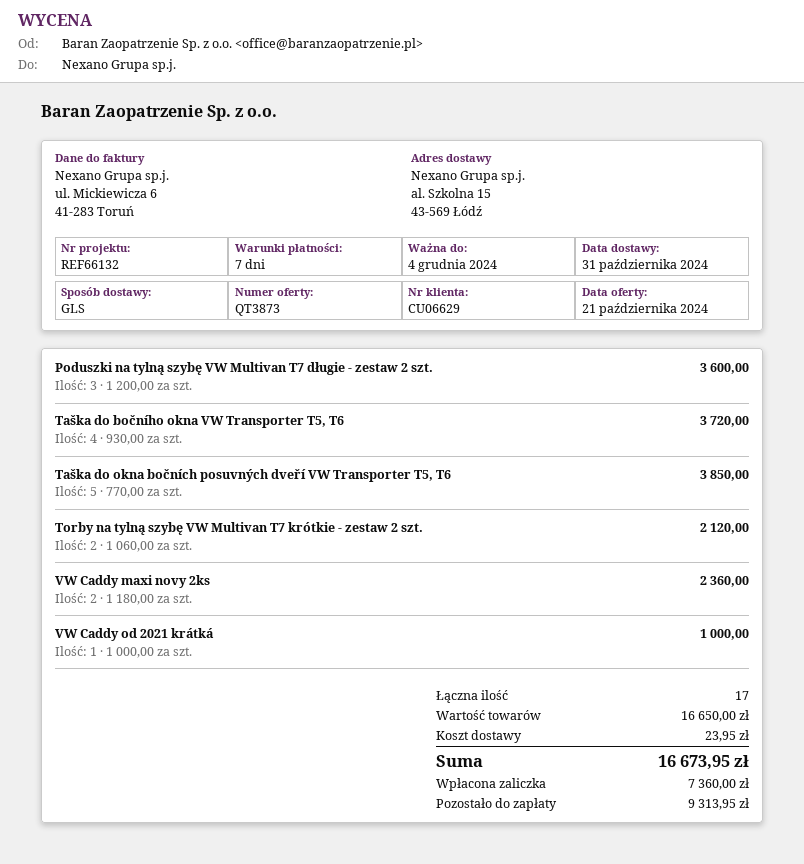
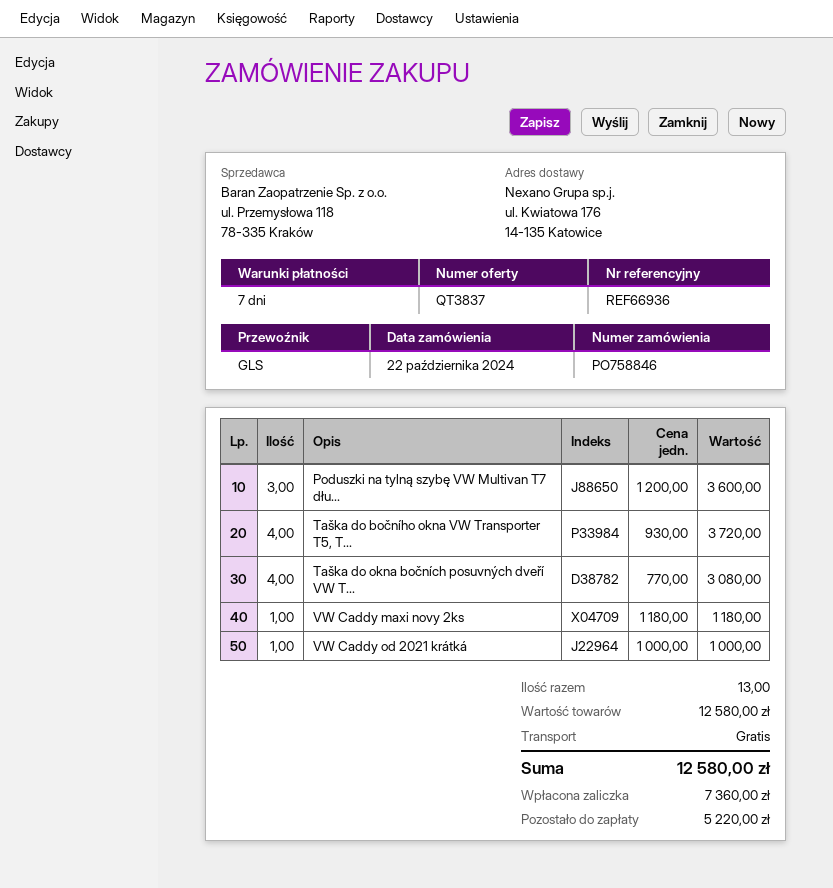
quote number: QT3873 -> QT3837
reference: REF66132 -> REF66936
ship to: al. Szkolna 15, 43-569 Łódź -> ul. Kwiatowa 176, 14-135 Katowice
Taška do okna bočních posuvných dveří VW Transporter T5, T6: 5 x 770.00 = 3850.00 -> 4 x 770.00 = 3080.00
Torby na tylną szybę VW Multivan T7 krótkie - zestaw 2 szt.: 2 x 1060.00 = 2120.00 -> none
VW Caddy maxi novy 2ks: 2 x 1180.00 = 2360.00 -> 1 x 1180.00 = 1180.00
total quantity: 17 -> 13
subtotal: 16650.00 -> 12580.00
shipping: 23.95 -> 0.00
total: 16673.95 -> 12580.00
balance: 9313.95 -> 5220.00

